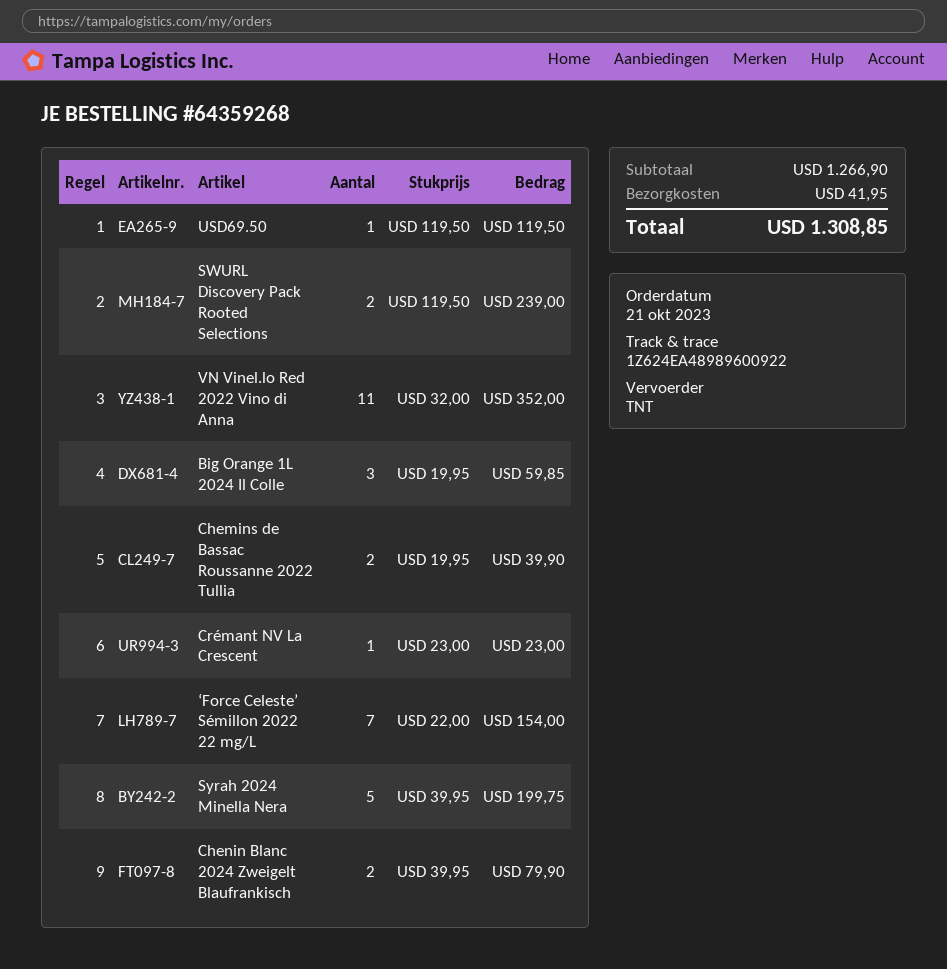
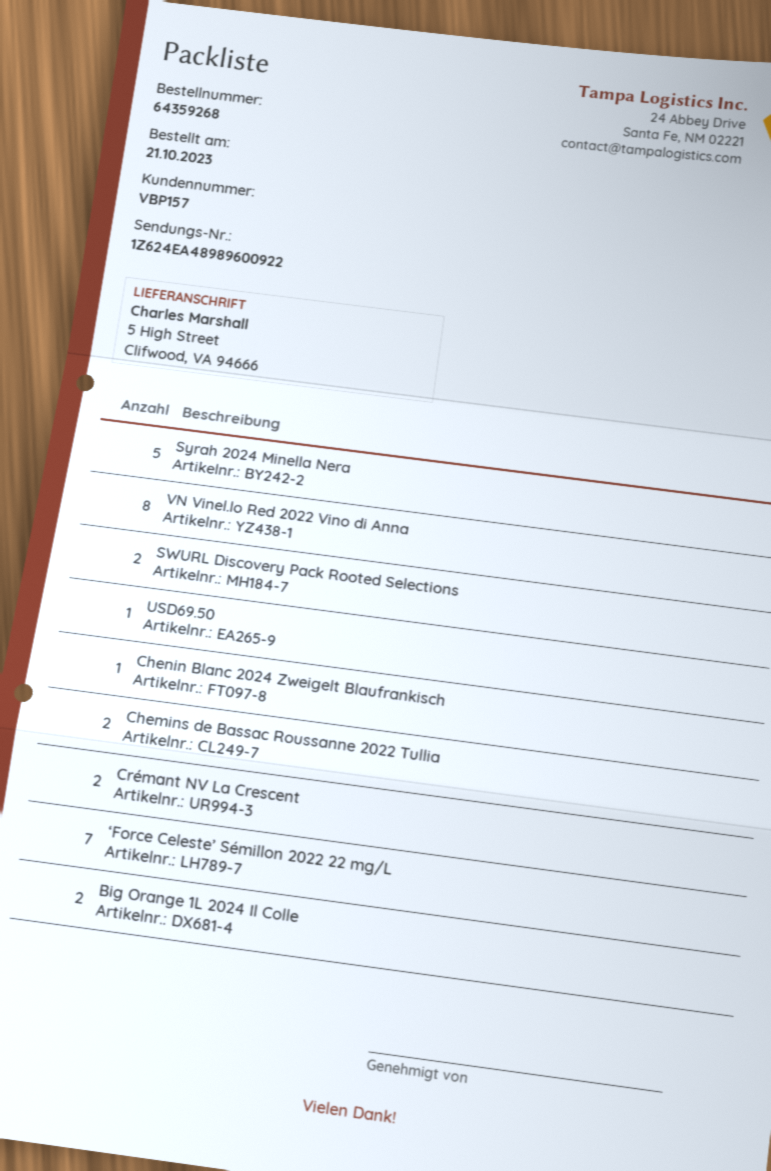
VN Vinel.lo Red 2022 Vino di Anna: 11 -> 8
Big Orange 1L 2024 Il Colle: 3 -> 2
Crémant NV La Crescent: 1 -> 2
Chenin Blanc 2024 Zweigelt Blaufrankisch: 2 -> 1

